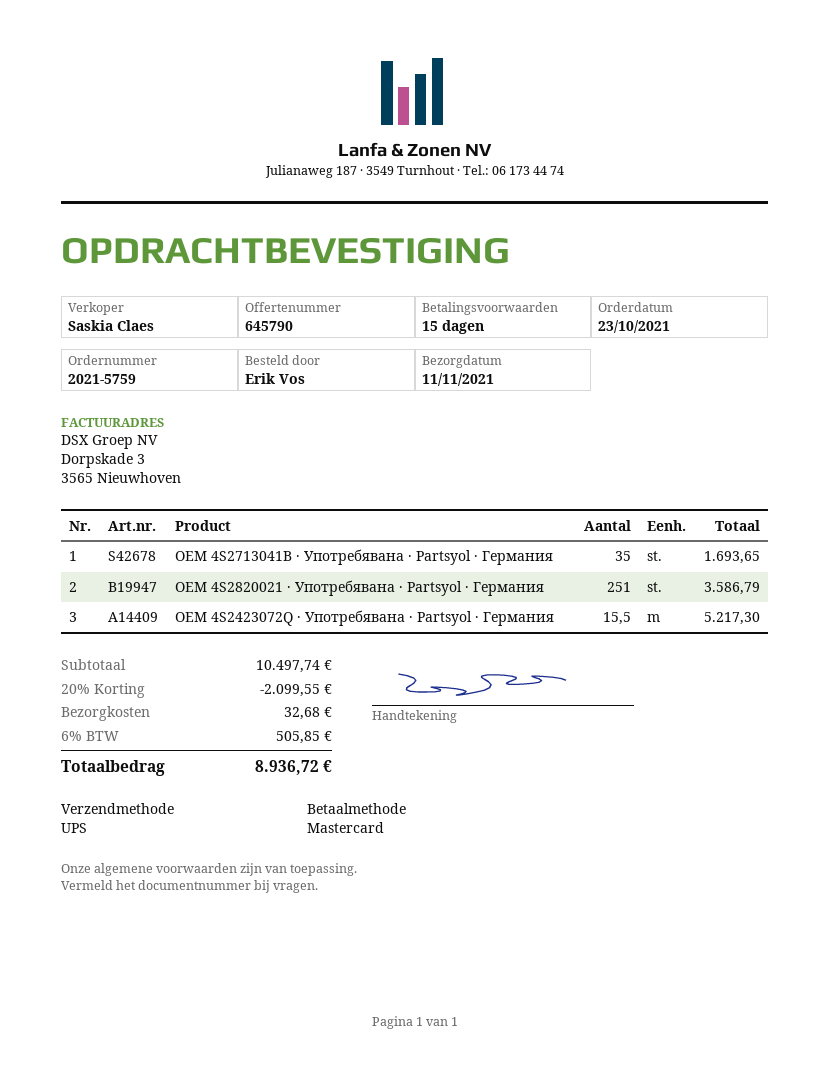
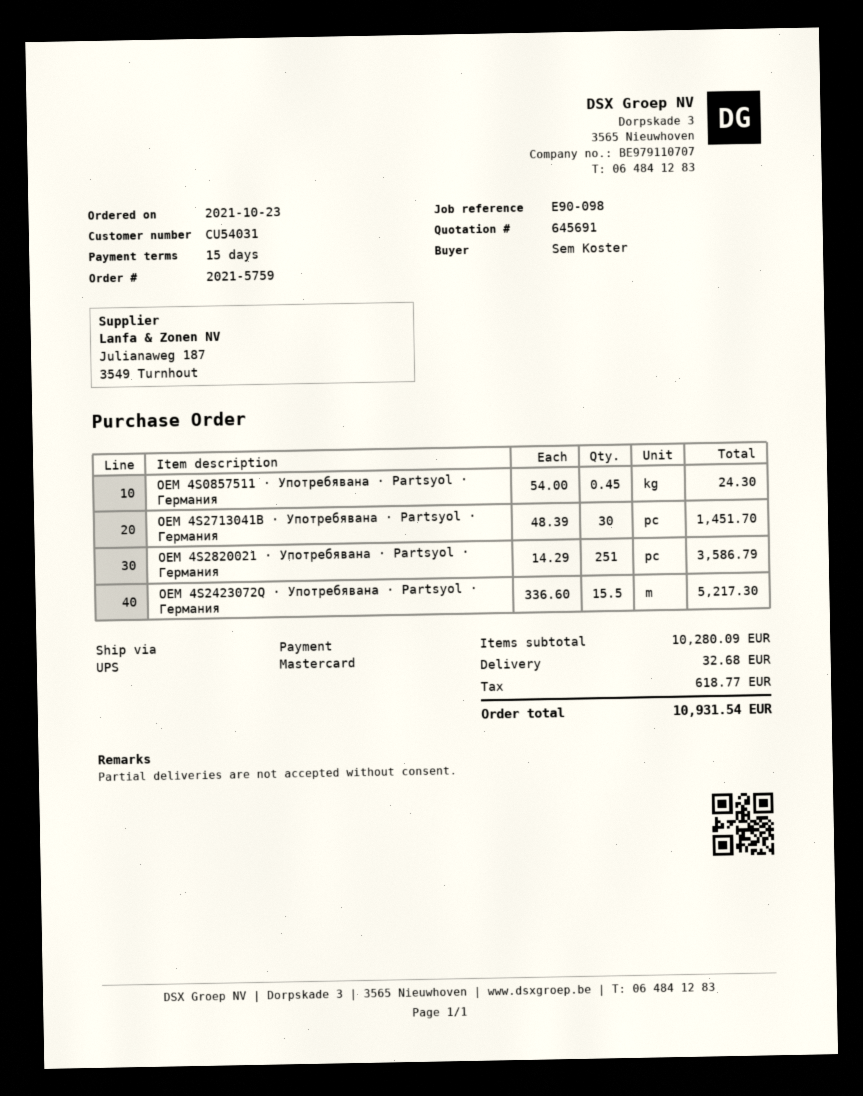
quote number: 645790 -> 645691
ordered by: Erik Vos -> Sem Koster
OEM 4S2713041B · Употребявана · Partsyol · Германия: 35 for 1693.65 -> 30 for 1451.70
OEM 4S0857511 · Употребявана · Partsyol · Германия: none -> 0.45 for 24.30
subtotal: 10497.74 -> 10280.09
discount: 20% = 2099.55 -> none
tax: 505.85 -> 618.77
total: 8936.72 -> 10931.54

